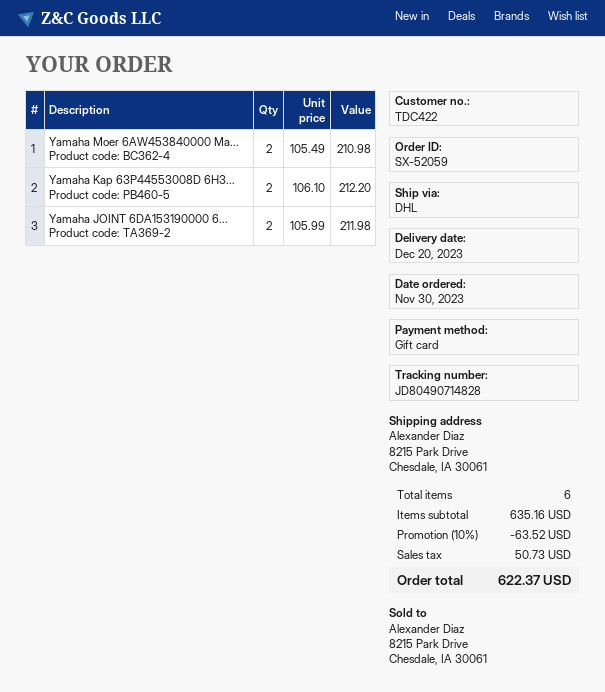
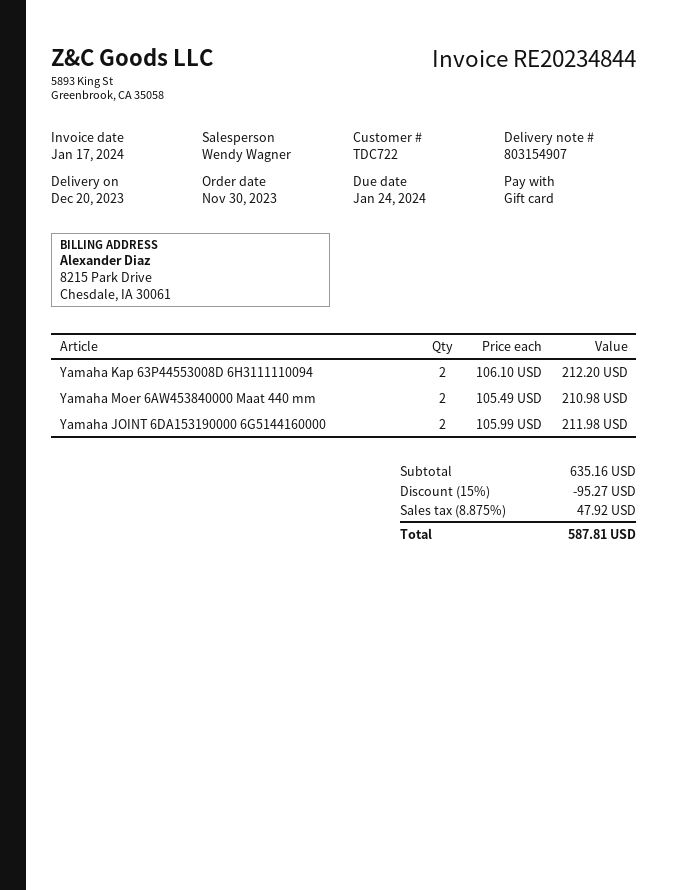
customer number: TDC422 -> TDC722
discount: 10% = 63.52 -> 15% = 95.27
tax: 50.73 -> 47.92
total: 622.37 -> 587.81

